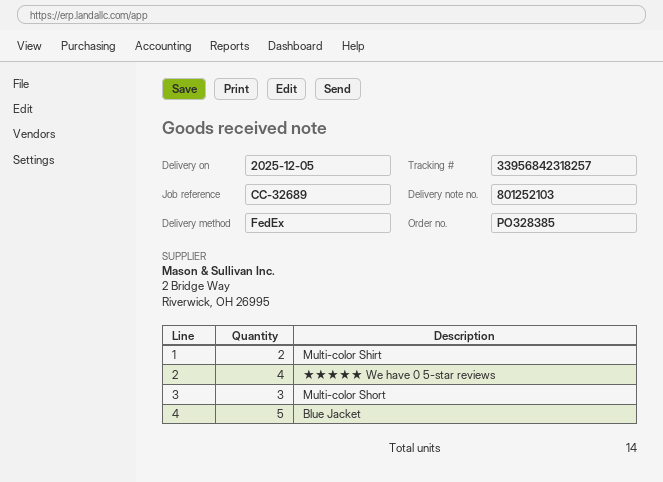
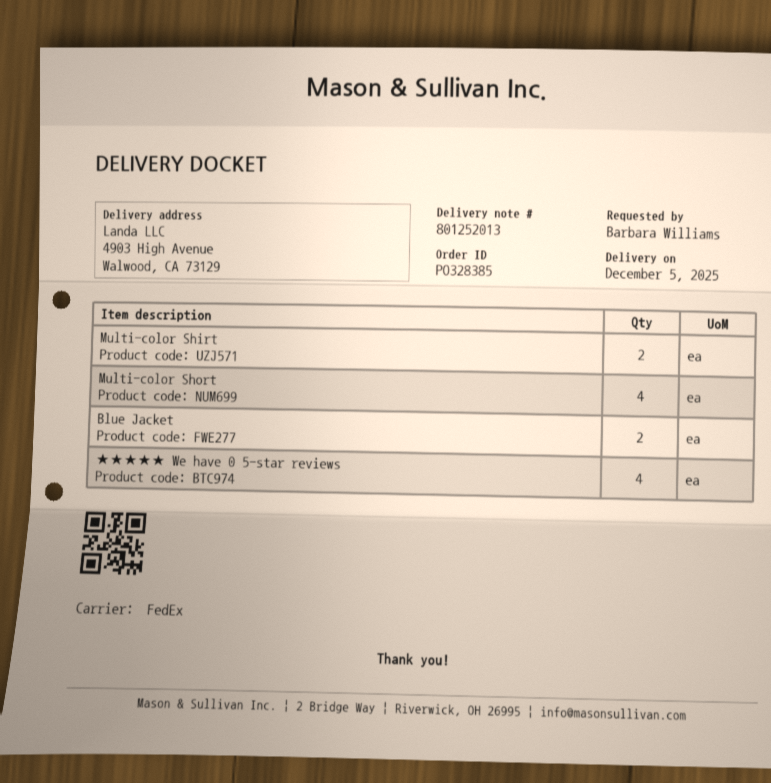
delivery note number: 801252103 -> 801252013
Multi-color Short: 3 -> 4
Blue Jacket: 5 -> 2

